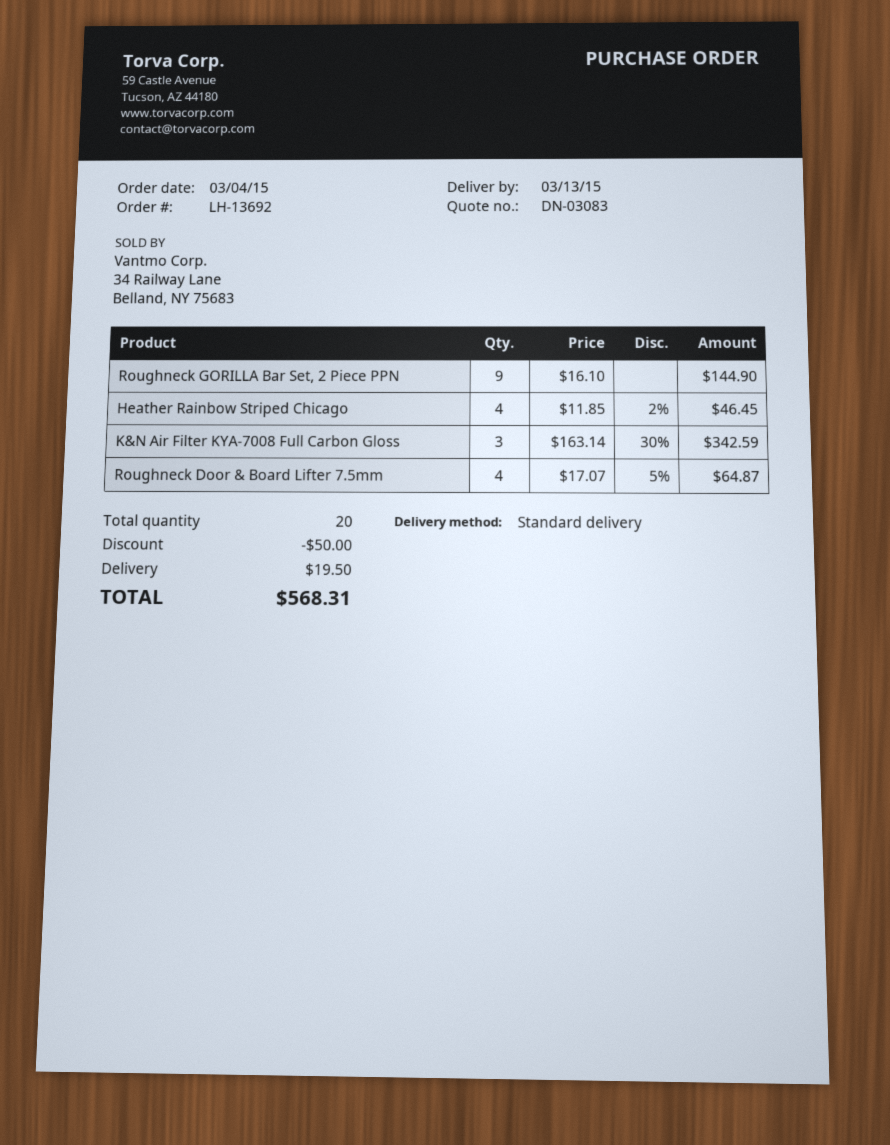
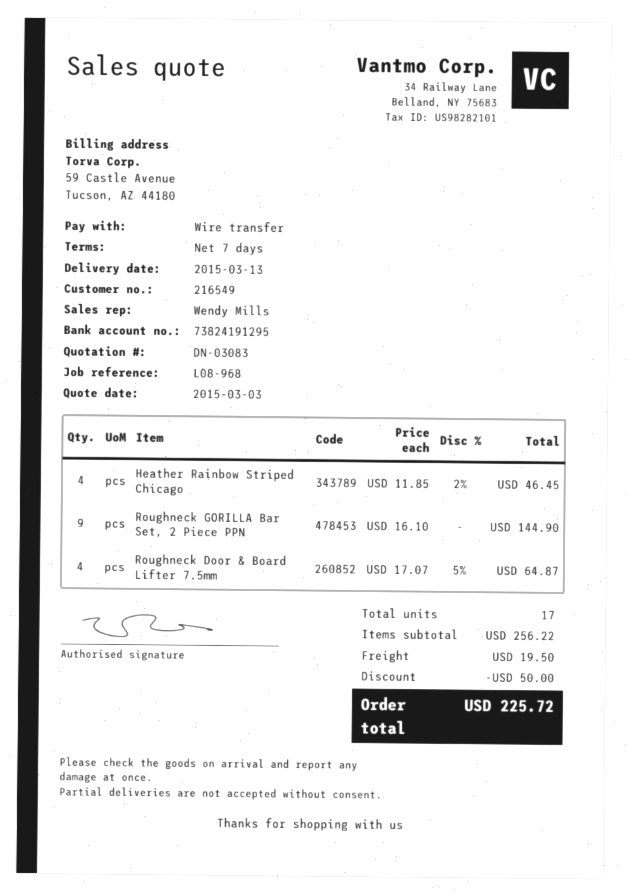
K&N Air Filter KYA-7008 Full Carbon Gloss: 3 x 163.14 - 30% = 342.59 -> none
total quantity: 20 -> 17
total: 568.31 -> 225.72

